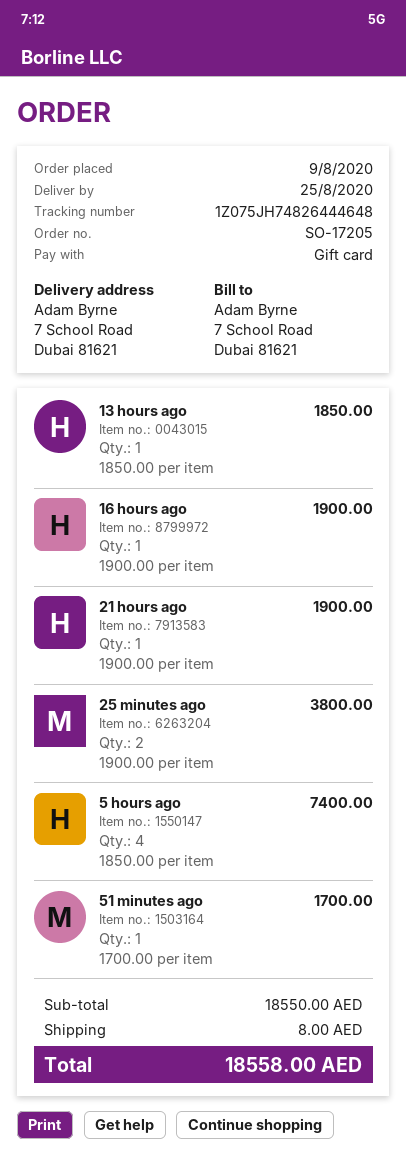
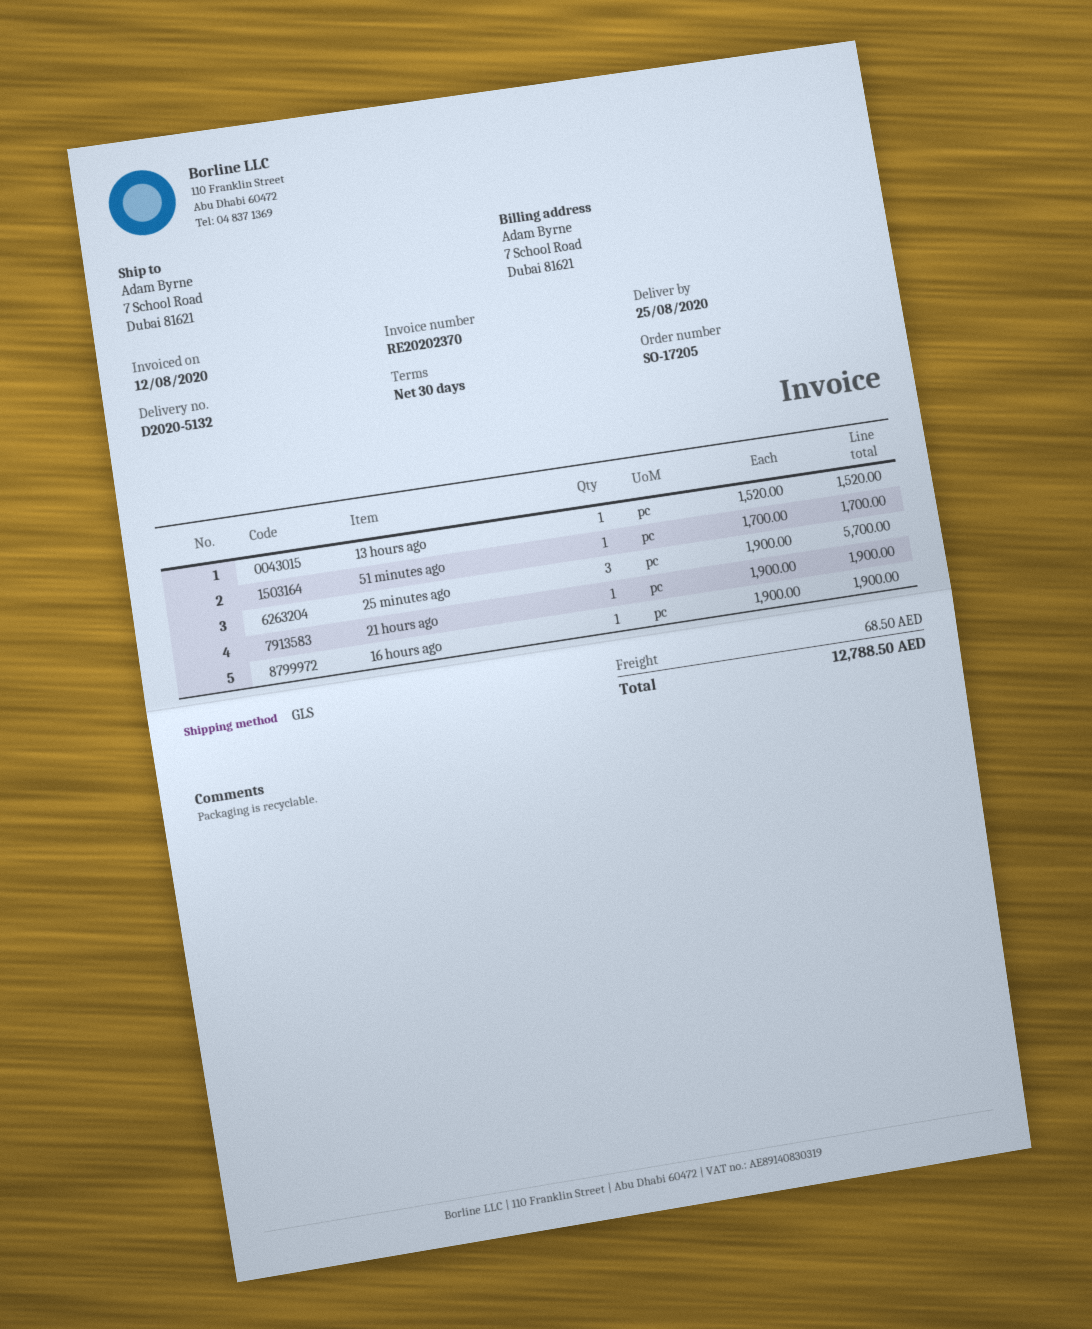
13 hours ago: 1 x 1850.00 = 1850.00 -> 1 x 1520.00 = 1520.00
25 minutes ago: 2 x 1900.00 = 3800.00 -> 3 x 1900.00 = 5700.00
5 hours ago: 4 x 1850.00 = 7400.00 -> none
shipping: 8.00 -> 68.50
total: 18558.00 -> 12788.50

